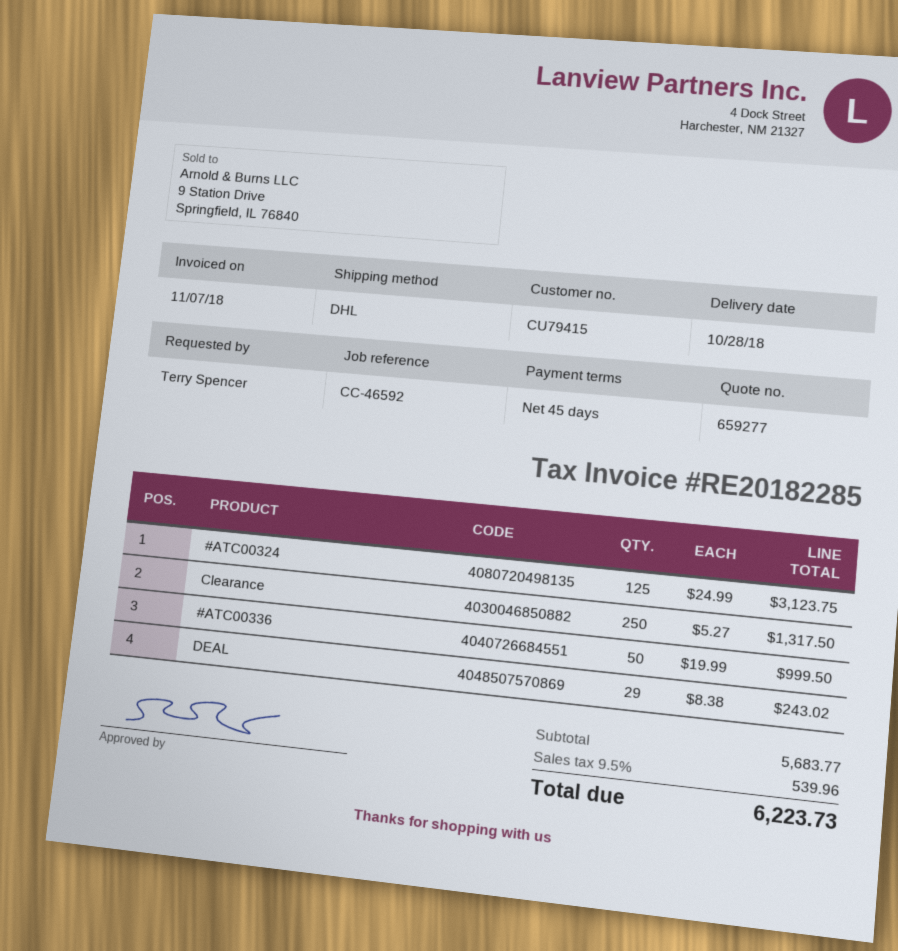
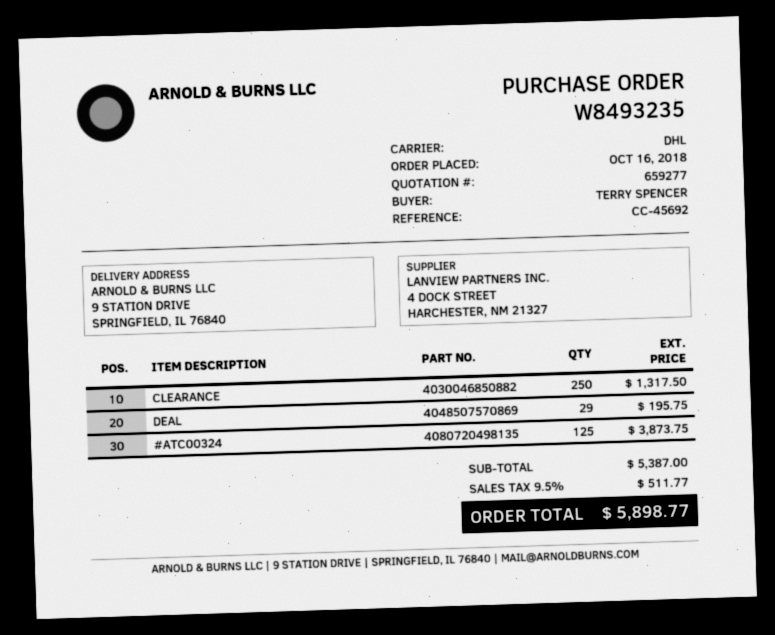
reference: CC-46592 -> CC-45692
#ATC00324: 125 for 3123.75 -> 125 for 3873.75
#ATC00336: 50 for 999.50 -> none
DEAL: 29 for 243.02 -> 29 for 195.75
subtotal: 5683.77 -> 5387.00
tax: 9.5% = 539.96 -> 9.5% = 511.77
total: 6223.73 -> 5898.77

